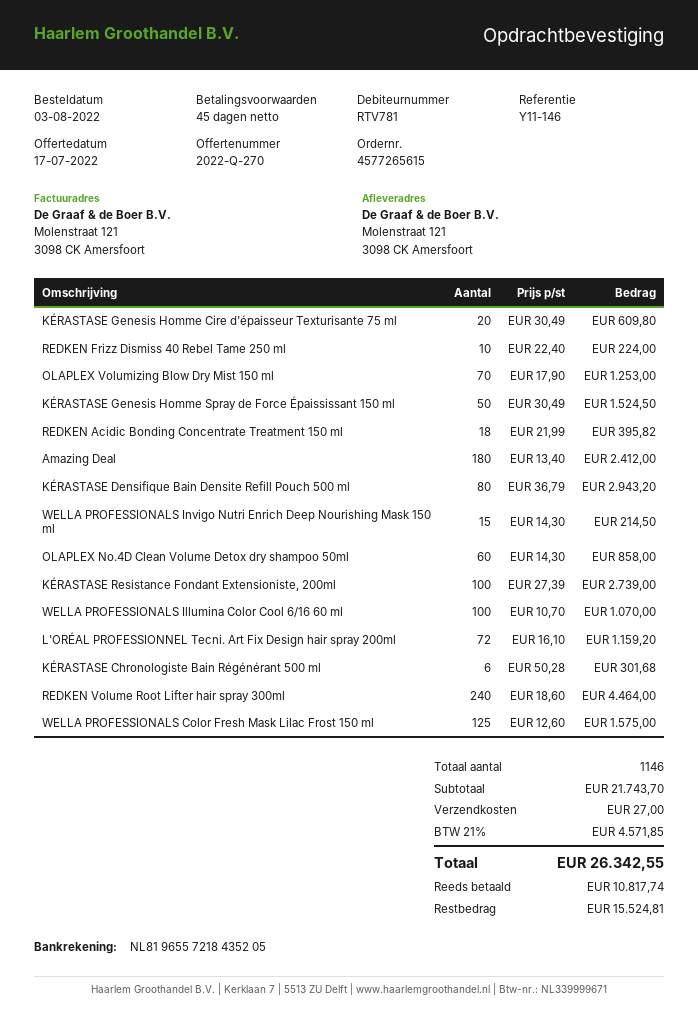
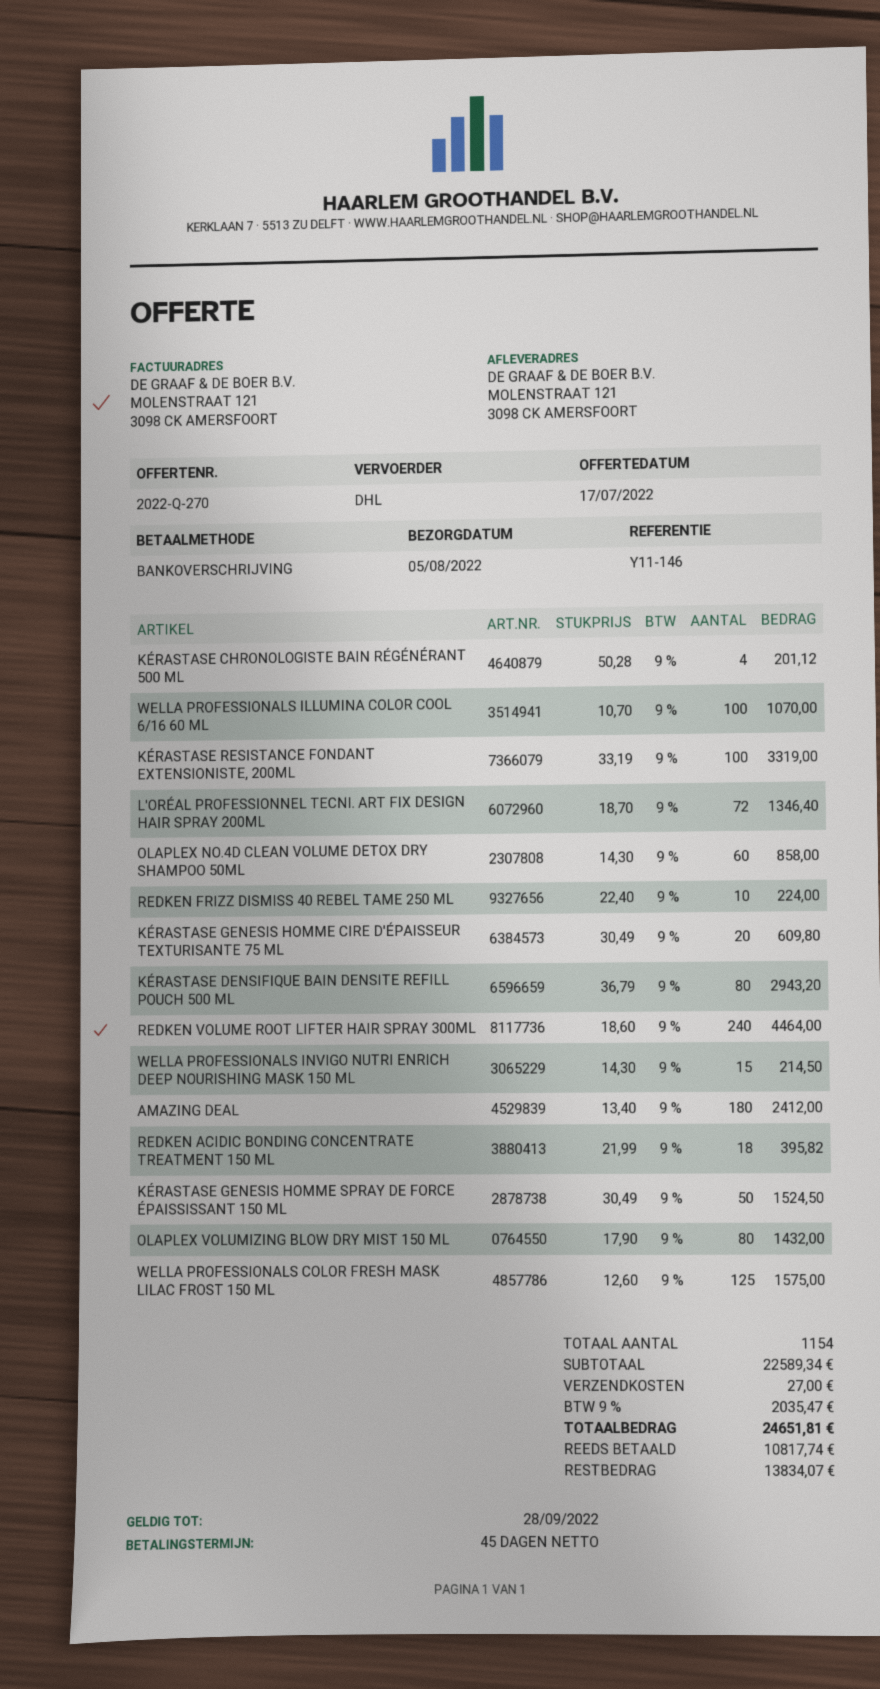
OLAPLEX Volumizing Blow Dry Mist 150 ml: 70 x 17.90 = 1253.00 -> 80 x 17.90 = 1432.00
KÉRASTASE Resistance Fondant Extensioniste, 200ml: 100 x 27.39 = 2739.00 -> 100 x 33.19 = 3319.00
L'ORÉAL PROFESSIONNEL Tecni. Art Fix Design hair spray 200ml: 72 x 16.10 = 1159.20 -> 72 x 18.70 = 1346.40
KÉRASTASE Chronologiste Bain Régénérant 500 ml: 6 x 50.28 = 301.68 -> 4 x 50.28 = 201.12
total quantity: 1146 -> 1154
subtotal: 21743.70 -> 22589.34
tax: 21% = 4571.85 -> 9% = 2035.47
total: 26342.55 -> 24651.81
balance: 15524.81 -> 13834.07

